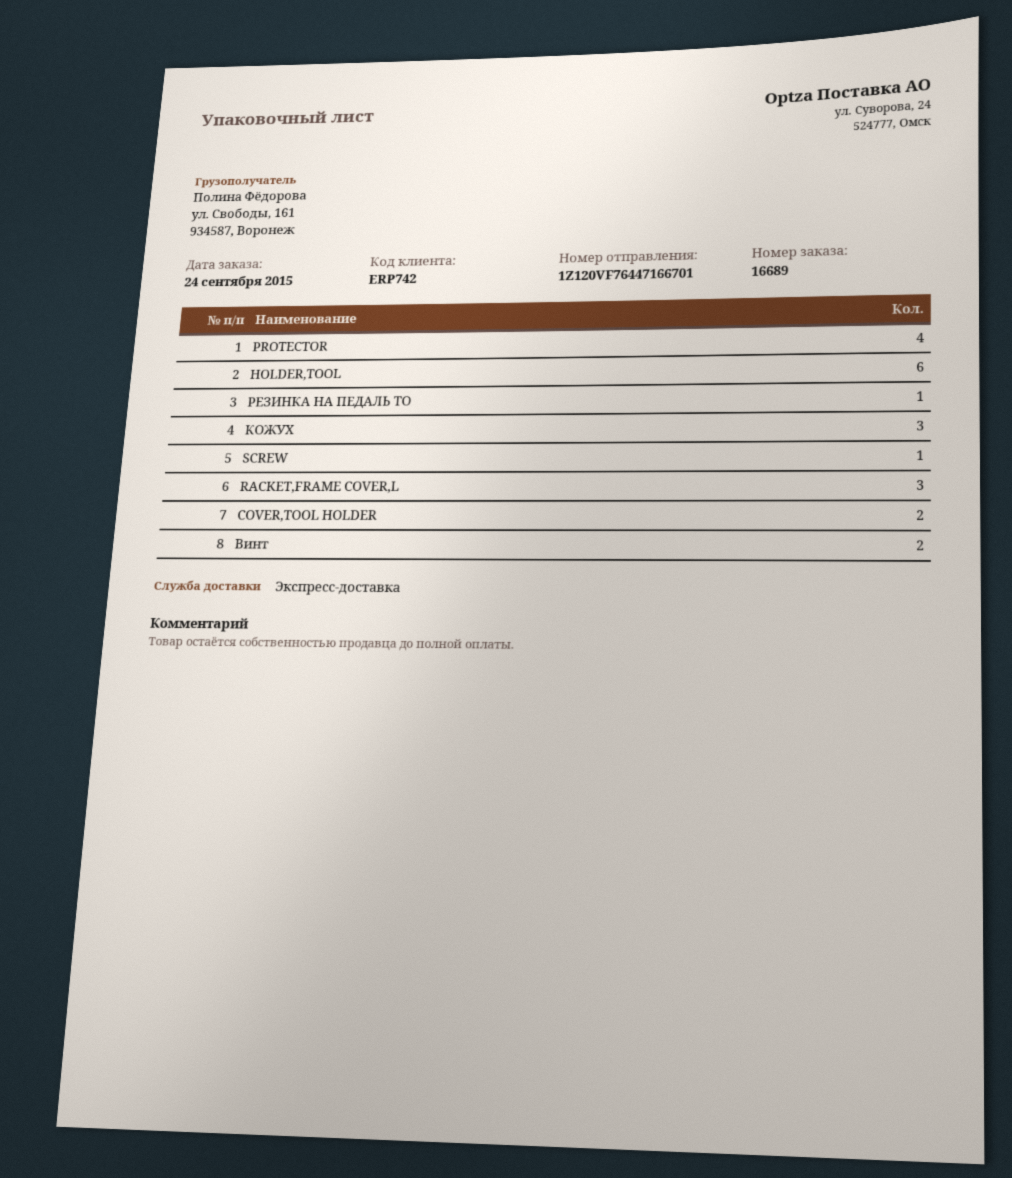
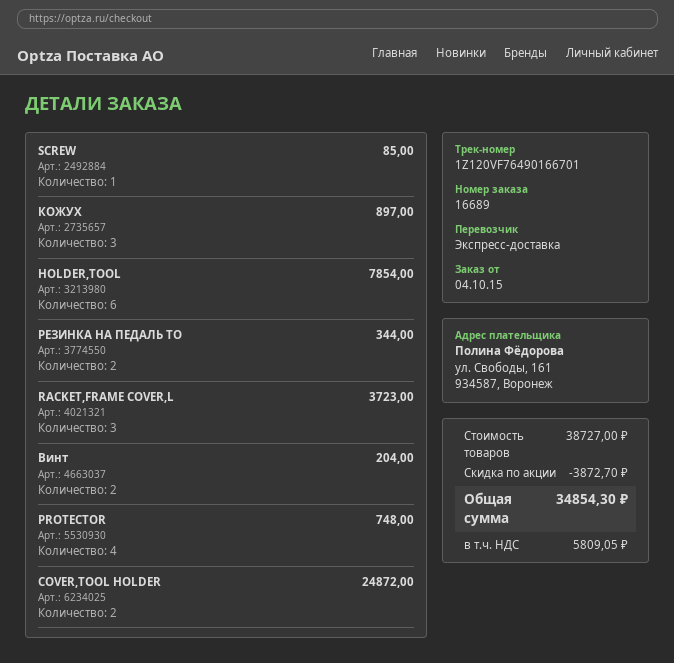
order date: 2015-09-24 -> 2015-10-04
tracking number: 1Z120VF76447166701 -> 1Z120VF76490166701
РЕЗИНКА НА ПЕДАЛЬ ТО: 1 -> 2

